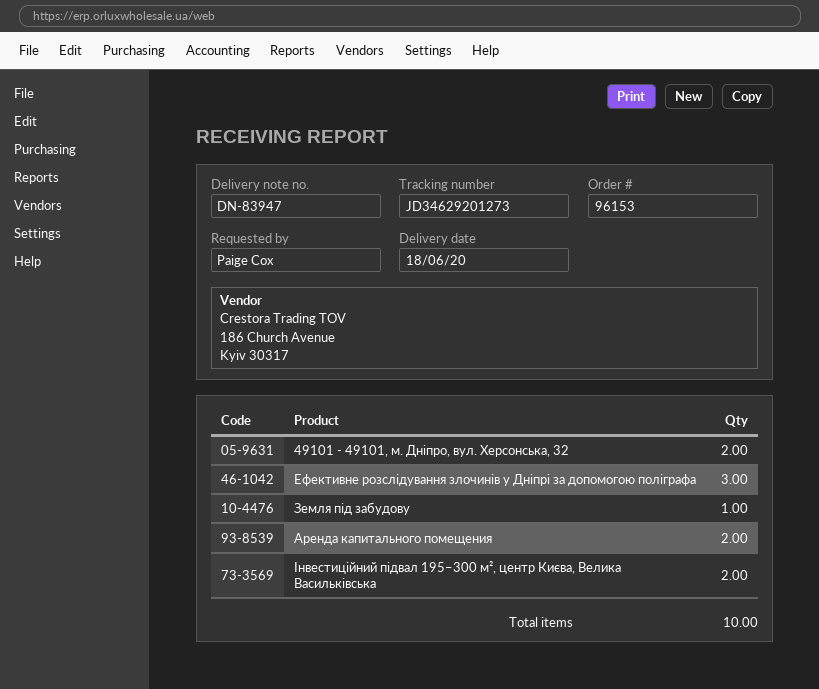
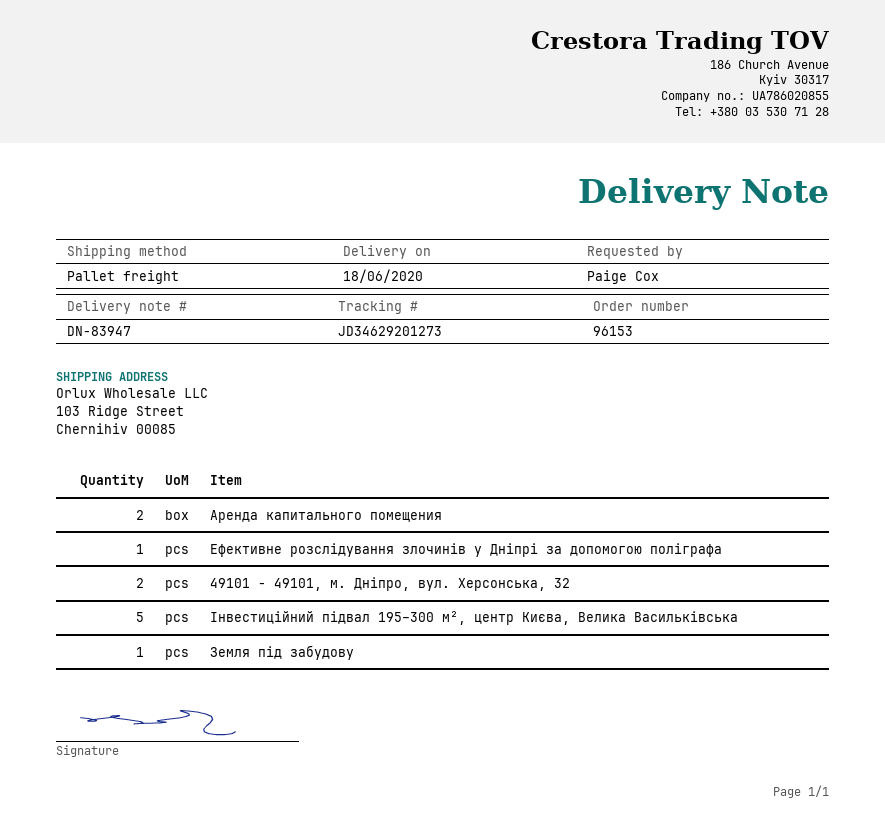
Ефективне розслідування злочинів у Дніпрі за допомогою поліграфа: 3 -> 1
Інвестиційний підвал 195–300 м², центр Києва, Велика Васильківська: 2 -> 5

